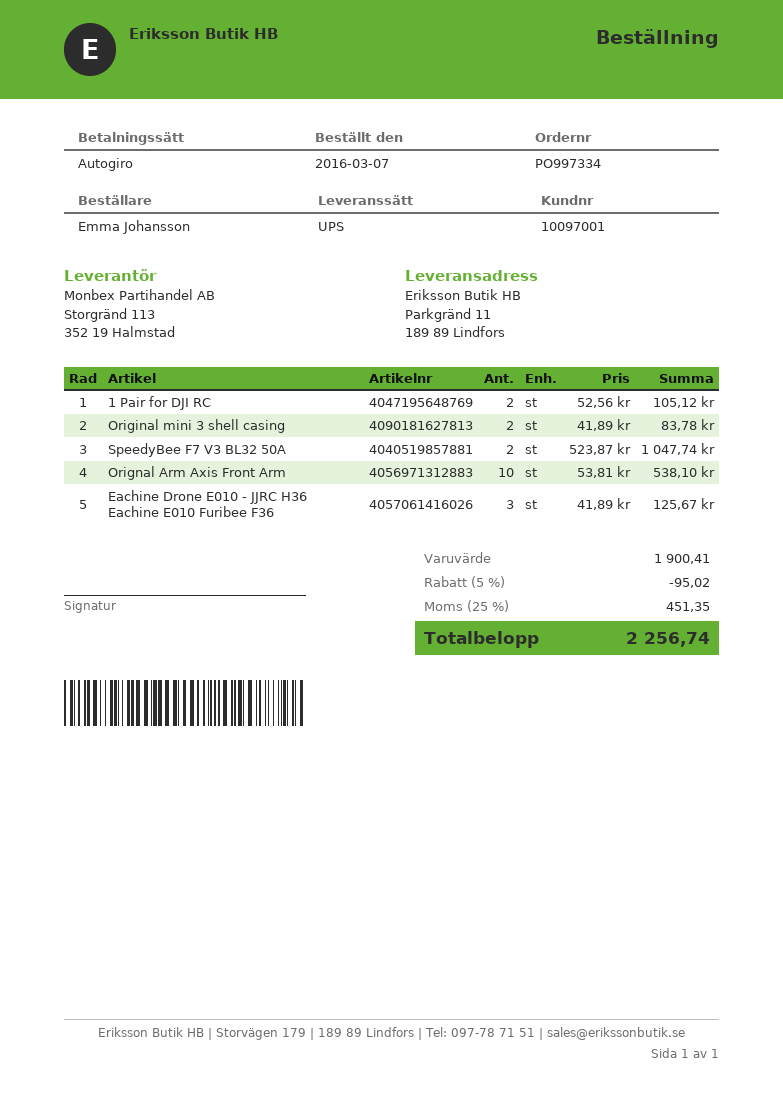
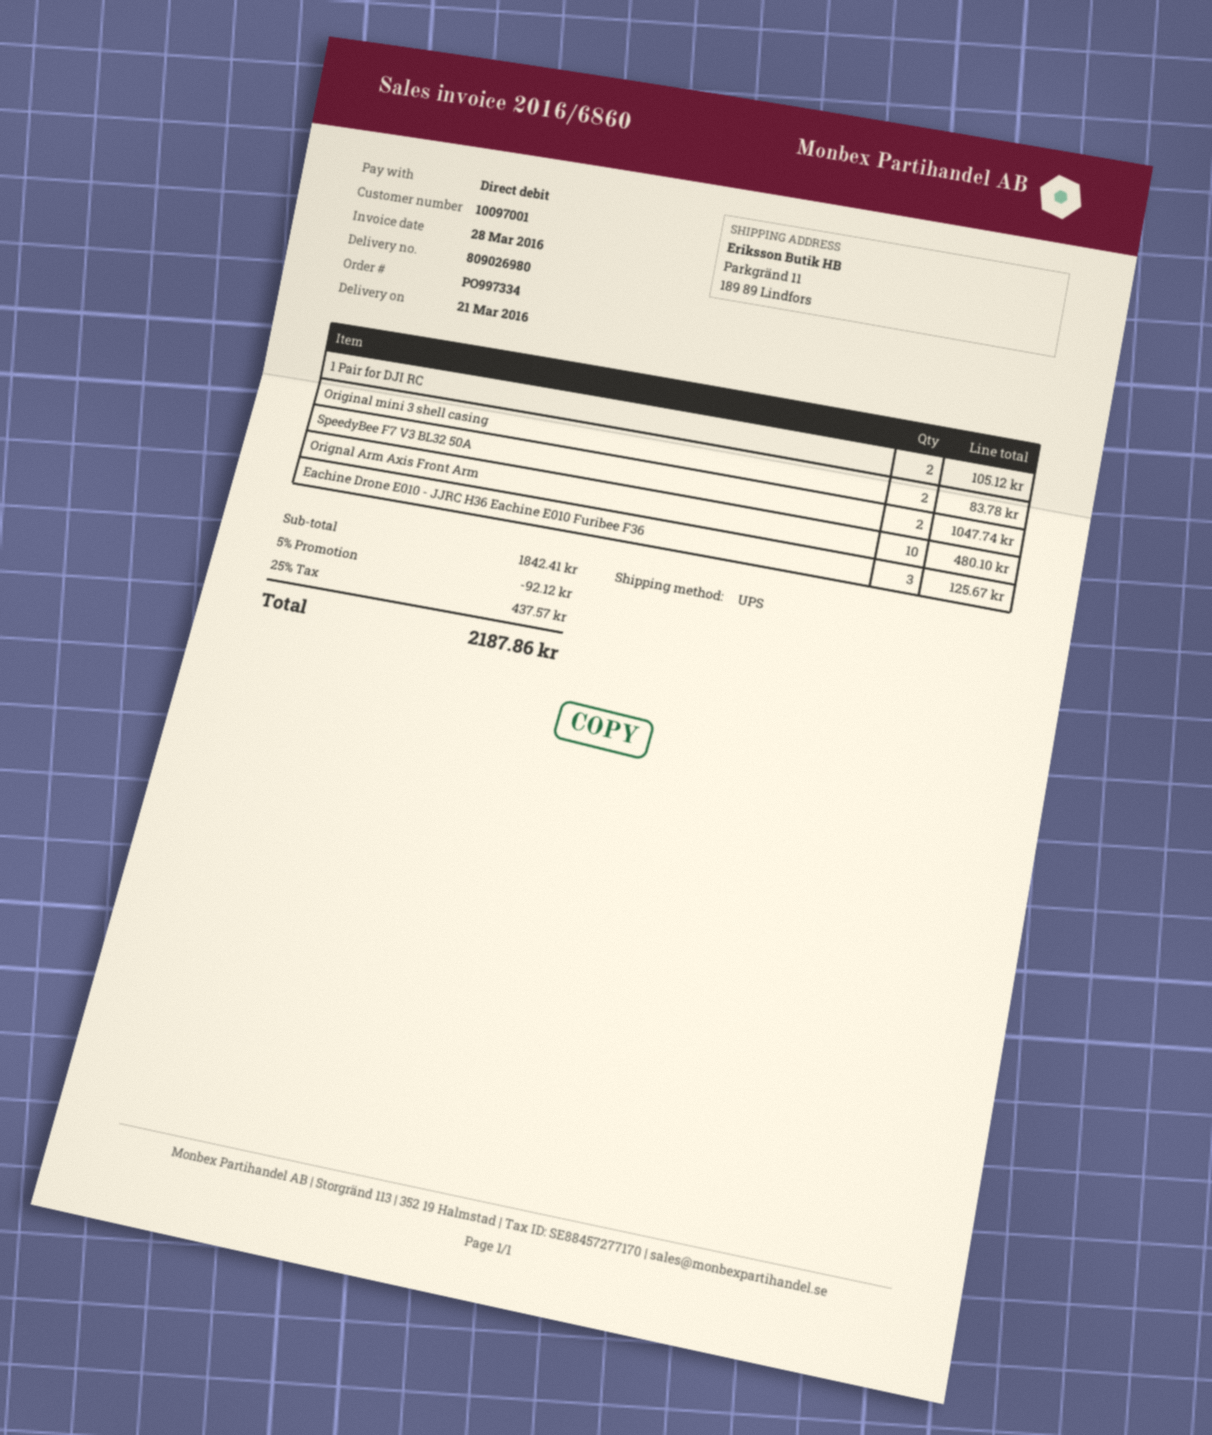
Orignal Arm Axis Front Arm: 10 for 538.10 -> 10 for 480.10
subtotal: 1900.41 -> 1842.41
discount: 5% = 95.02 -> 5% = 92.12
tax: 25% = 451.35 -> 25% = 437.57
total: 2256.74 -> 2187.86

